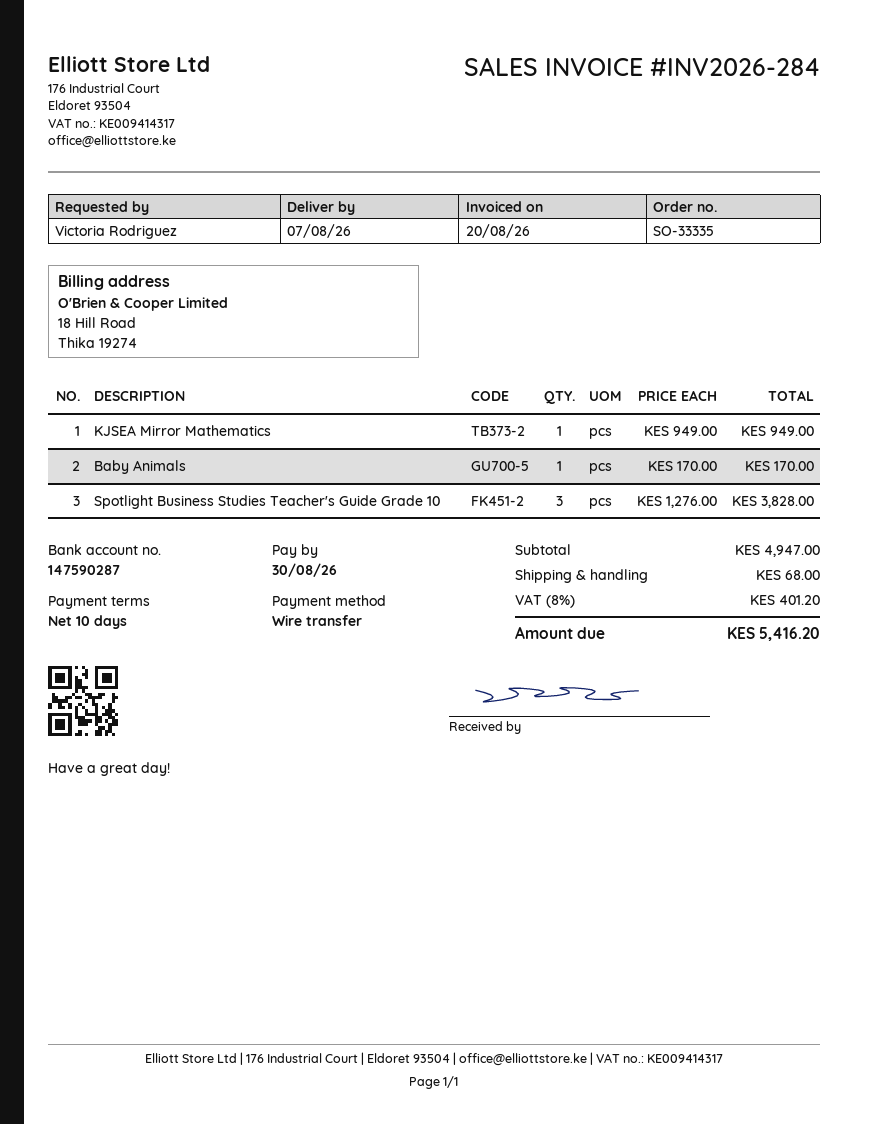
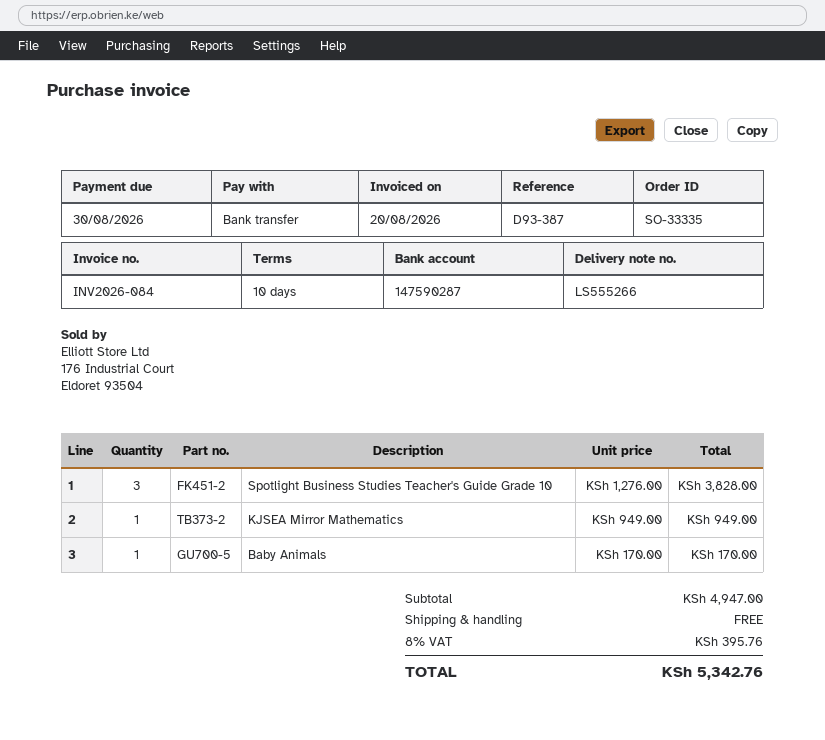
invoice number: INV2026-284 -> INV2026-084
shipping: 68.00 -> 0.00
tax: 8% = 401.20 -> 8% = 395.76
total: 5416.20 -> 5342.76

